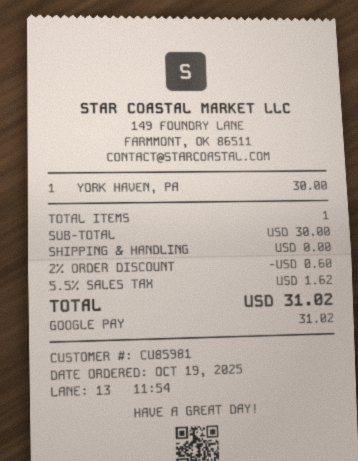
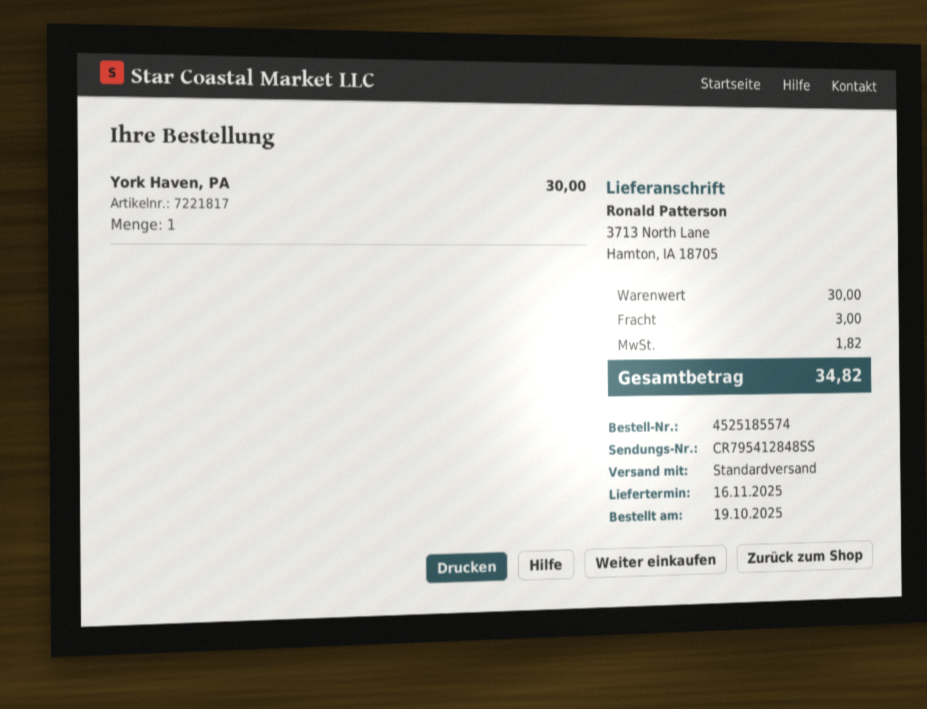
discount: 2% = 0.60 -> none
shipping: 0.00 -> 3.00
tax: 1.62 -> 1.82
total: 31.02 -> 34.82

